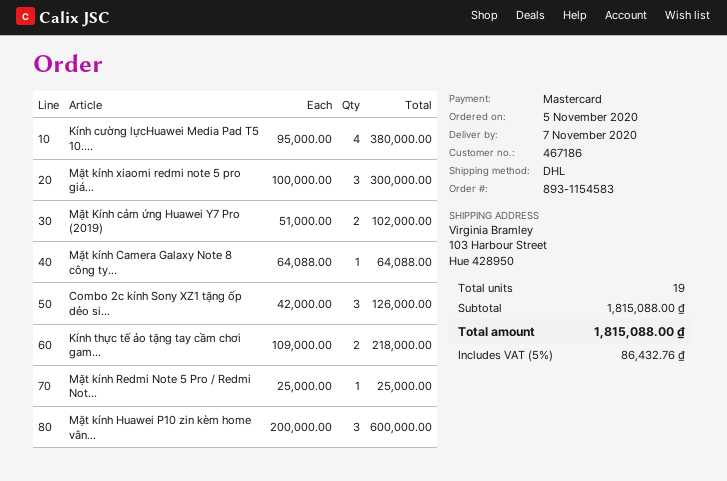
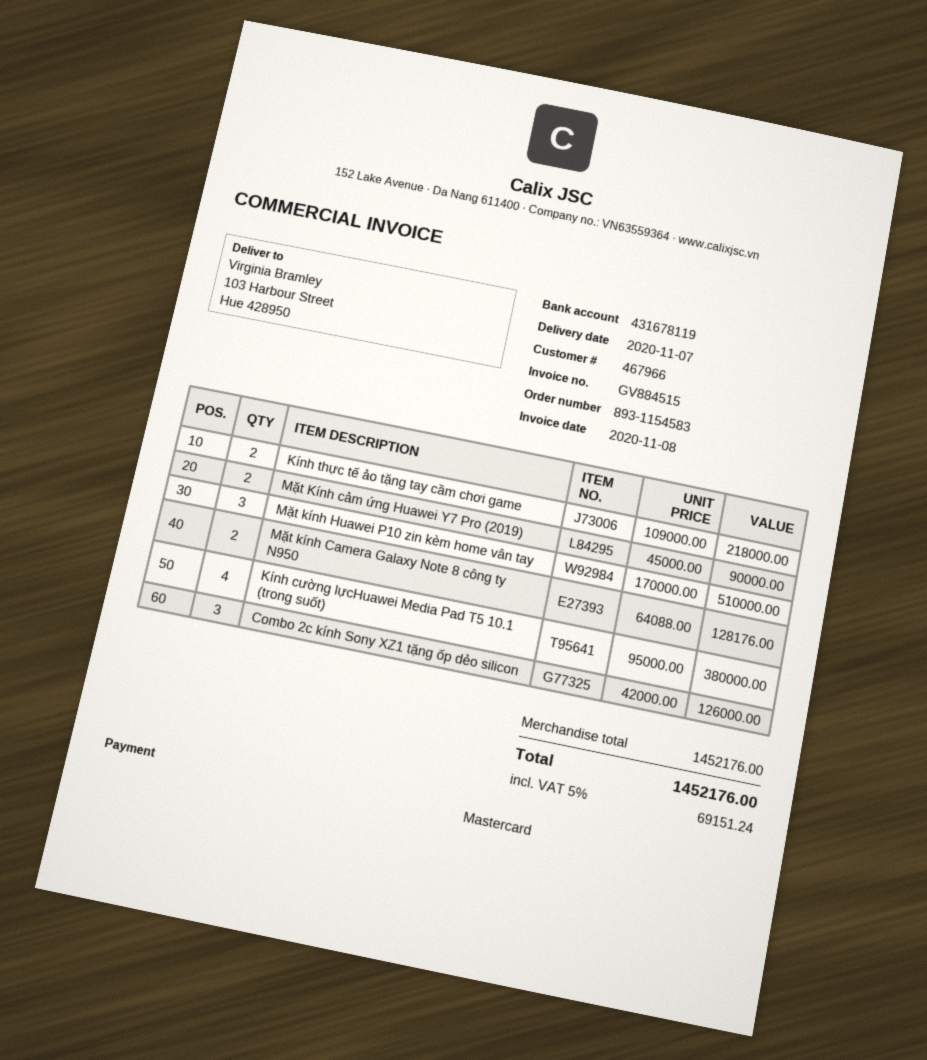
customer number: 467186 -> 467966
Mặt kính xiaomi redmi note 5 pro giá...: 3 x 100000.00 = 300000.00 -> none
Mặt Kính cảm ứng Huawei Y7 Pro (2019): 2 x 51000.00 = 102000.00 -> 2 x 45000.00 = 90000.00
Mặt kính Camera Galaxy Note 8 công ty...: 1 x 64088.00 = 64088.00 -> 2 x 64088.00 = 128176.00
Mặt kính Redmi Note 5 Pro / Redmi Not...: 1 x 25000.00 = 25000.00 -> none
Mặt kính Huawei P10 zin kèm home vân...: 3 x 200000.00 = 600000.00 -> 3 x 170000.00 = 510000.00
subtotal: 1815088.00 -> 1452176.00
tax: 5% = 86432.76 -> 5% = 69151.24
total: 1815088.00 -> 1452176.00

